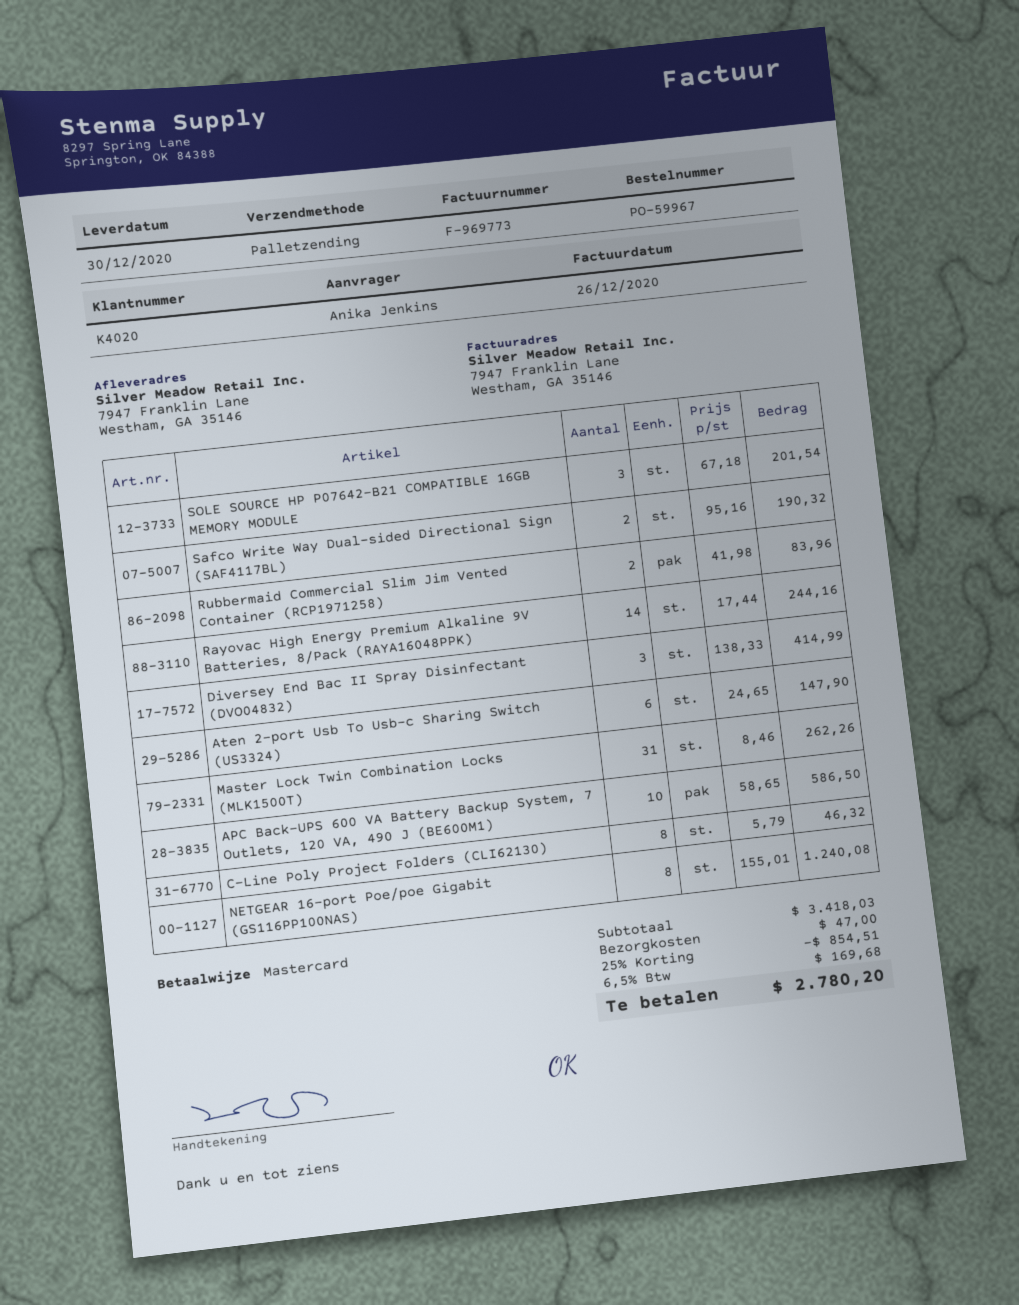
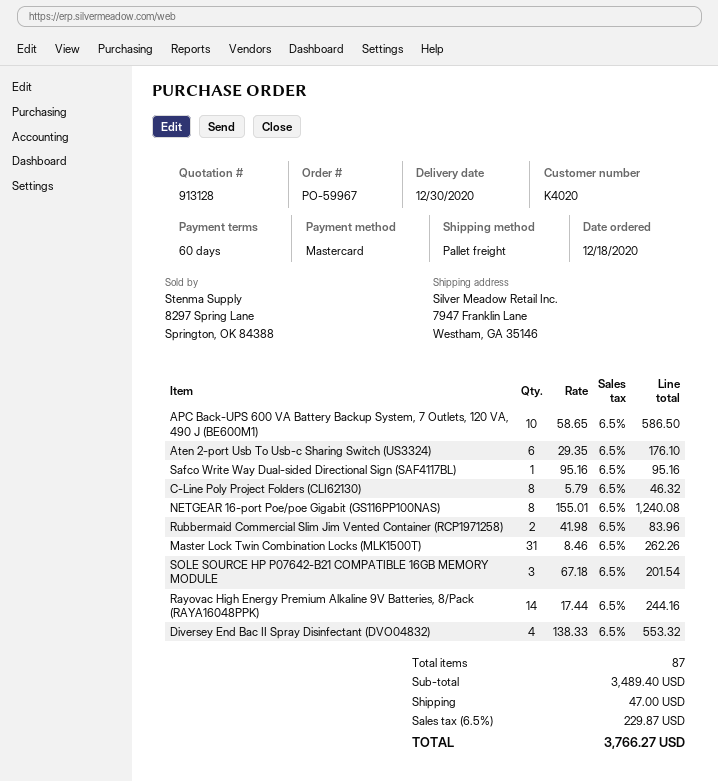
Safco Write Way Dual-sided Directional Sign (SAF4117BL): 2 x 95.16 = 190.32 -> 1 x 95.16 = 95.16
Diversey End Bac II Spray Disinfectant (DVO04832): 3 x 138.33 = 414.99 -> 4 x 138.33 = 553.32
Aten 2-port Usb To Usb-c Sharing Switch (US3324): 6 x 24.65 = 147.90 -> 6 x 29.35 = 176.10
subtotal: 3418.03 -> 3489.40
discount: 25% = 854.51 -> none
tax: 6.5% = 169.68 -> 6.5% = 229.87
total: 2780.20 -> 3766.27

